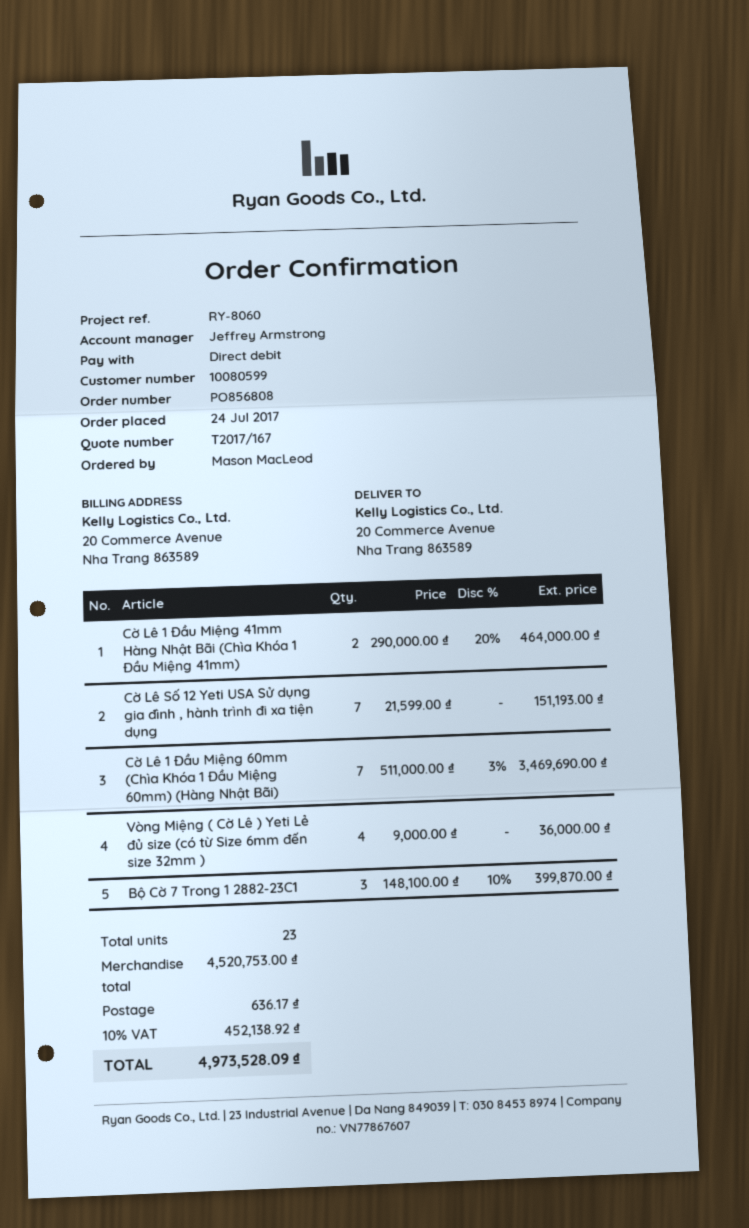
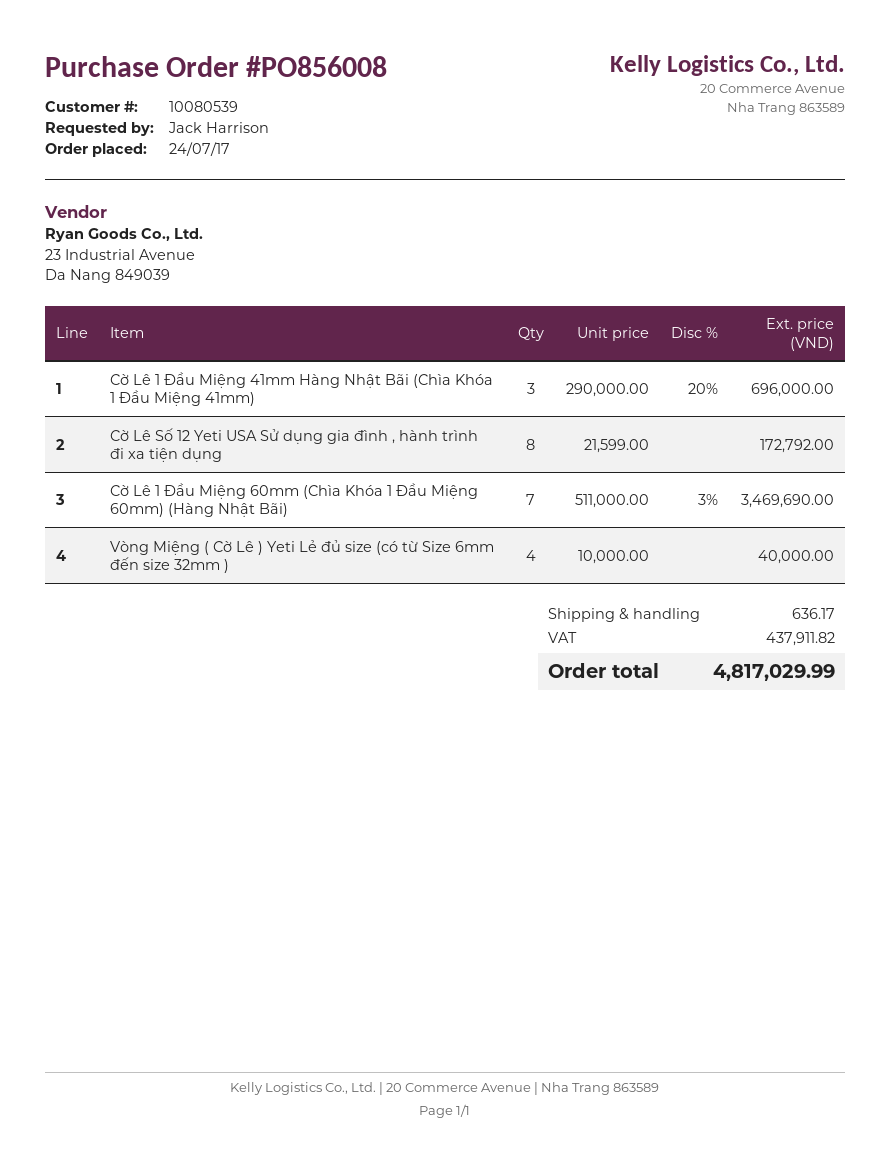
order number: PO856808 -> PO856008
customer number: 10080599 -> 10080539
ordered by: Mason MacLeod -> Jack Harrison
Cờ Lê 1 Đầu Miệng 41mm Hàng Nhật Bãi (Chìa Khóa 1 Đầu Miệng 41mm): 2 x 290000.00 - 20% = 464000.00 -> 3 x 290000.00 - 20% = 696000.00
Cờ Lê Số 12 Yeti USA Sử dụng gia đình , hành trình đi xa tiện dụng: 7 x 21599.00 = 151193.00 -> 8 x 21599.00 = 172792.00
Vòng Miệng ( Cờ Lê ) Yeti Lẻ đủ size (có từ Size 6mm đến size 32mm ): 4 x 9000.00 = 36000.00 -> 4 x 10000.00 = 40000.00
Bộ Cờ 7 Trong 1 2882-23C1: 3 x 148100.00 - 10% = 399870.00 -> none
tax: 452138.92 -> 437911.82
total: 4973528.09 -> 4817029.99

